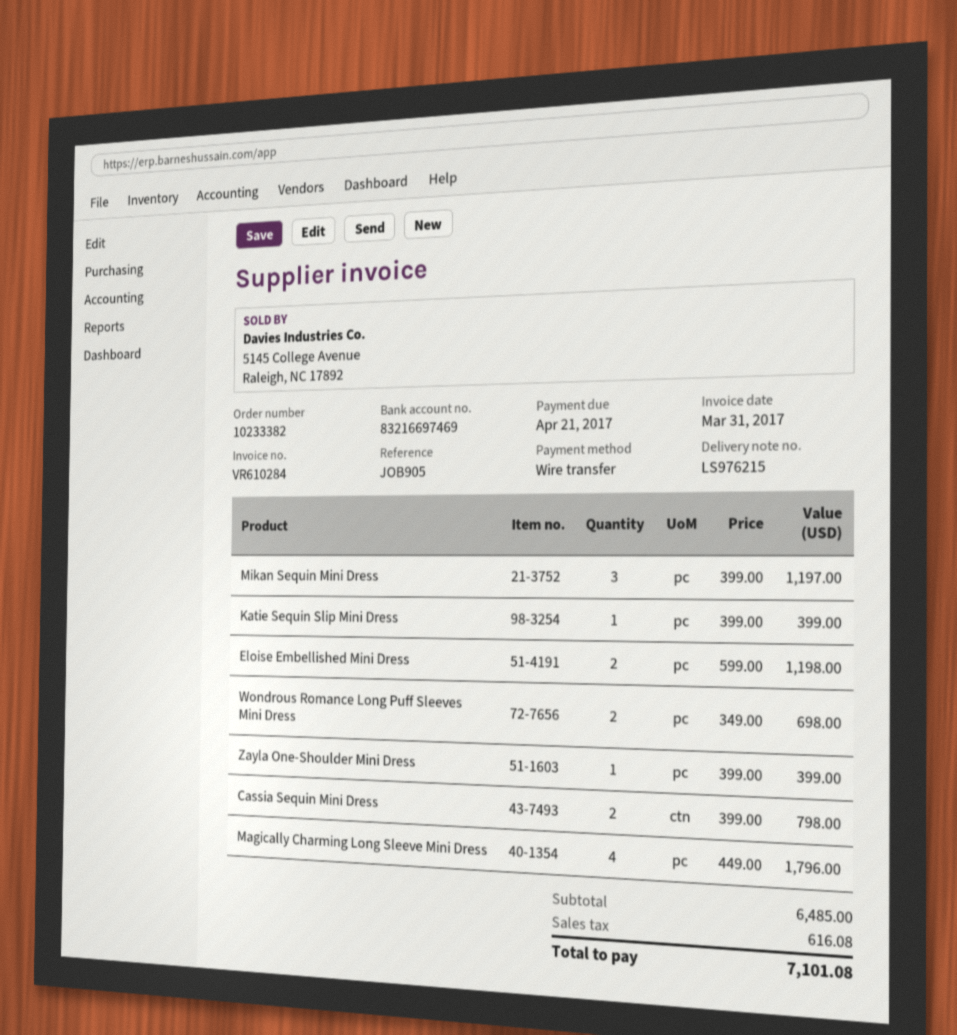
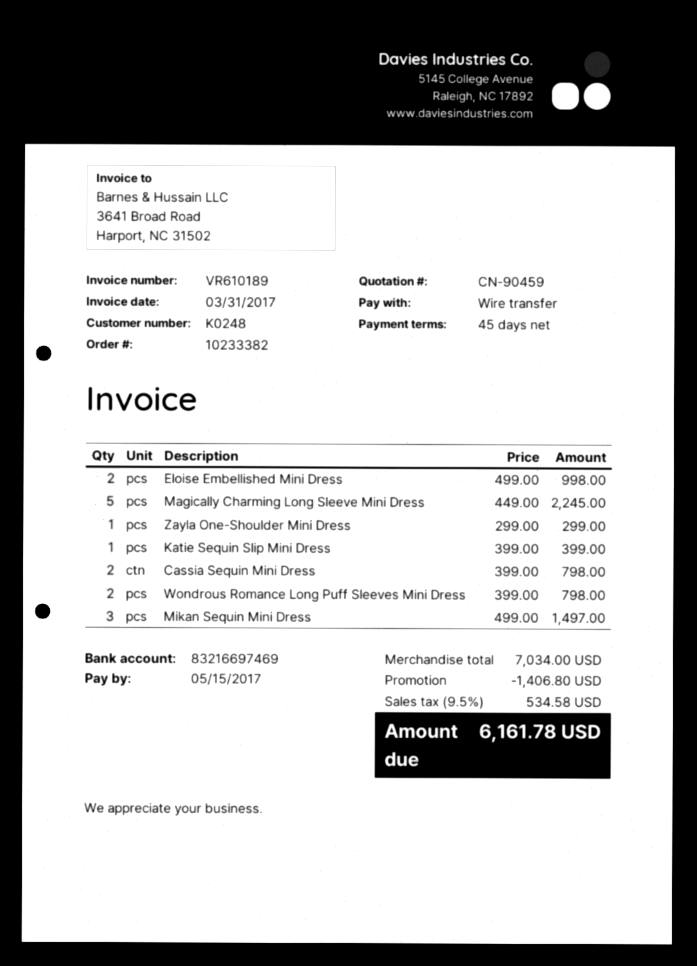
invoice number: VR610284 -> VR610189
due date: 2017-04-21 -> 2017-05-15
Mikan Sequin Mini Dress: 3 x 399.00 = 1197.00 -> 3 x 499.00 = 1497.00
Eloise Embellished Mini Dress: 2 x 599.00 = 1198.00 -> 2 x 499.00 = 998.00
Wondrous Romance Long Puff Sleeves Mini Dress: 2 x 349.00 = 698.00 -> 2 x 399.00 = 798.00
Zayla One-Shoulder Mini Dress: 1 x 399.00 = 399.00 -> 1 x 299.00 = 299.00
Magically Charming Long Sleeve Mini Dress: 4 x 449.00 = 1796.00 -> 5 x 449.00 = 2245.00
subtotal: 6485.00 -> 7034.00
discount: none -> 1406.80
tax: 616.08 -> 534.58
total: 7101.08 -> 6161.78

